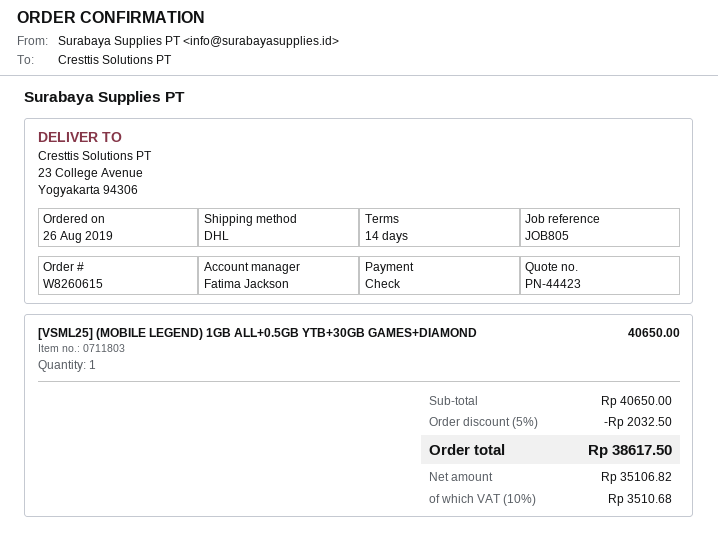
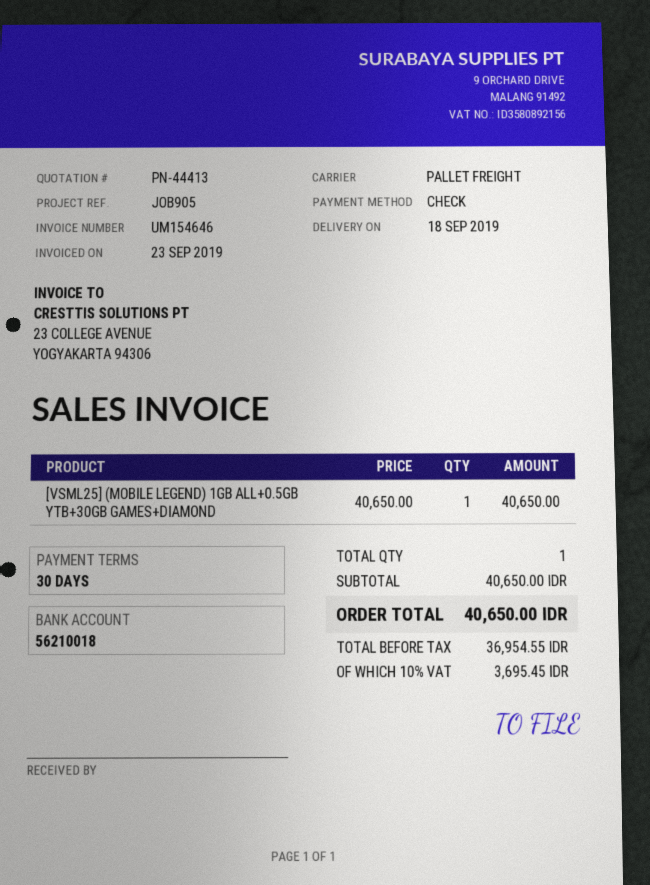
quote number: PN-44423 -> PN-44413
payment terms: 14 days -> 30 days
reference: JOB805 -> JOB905
shipping method: DHL -> pallet freight
discount: 5% = 2032.50 -> none
net: 35106.82 -> 36954.55
tax: 10% = 3510.68 -> 10% = 3695.45
total: 38617.50 -> 40650.00

